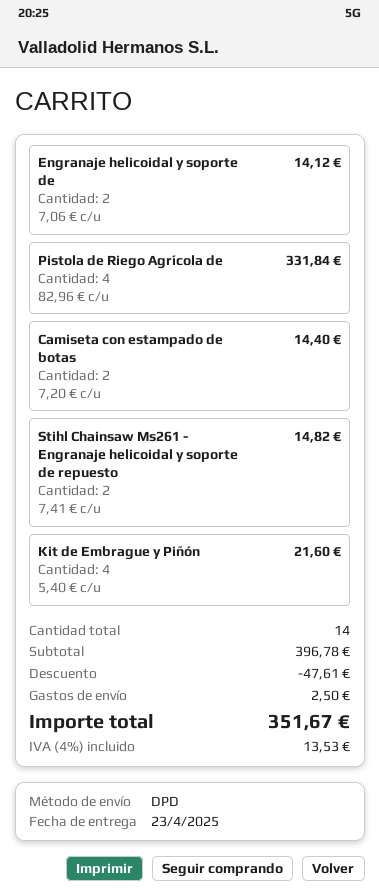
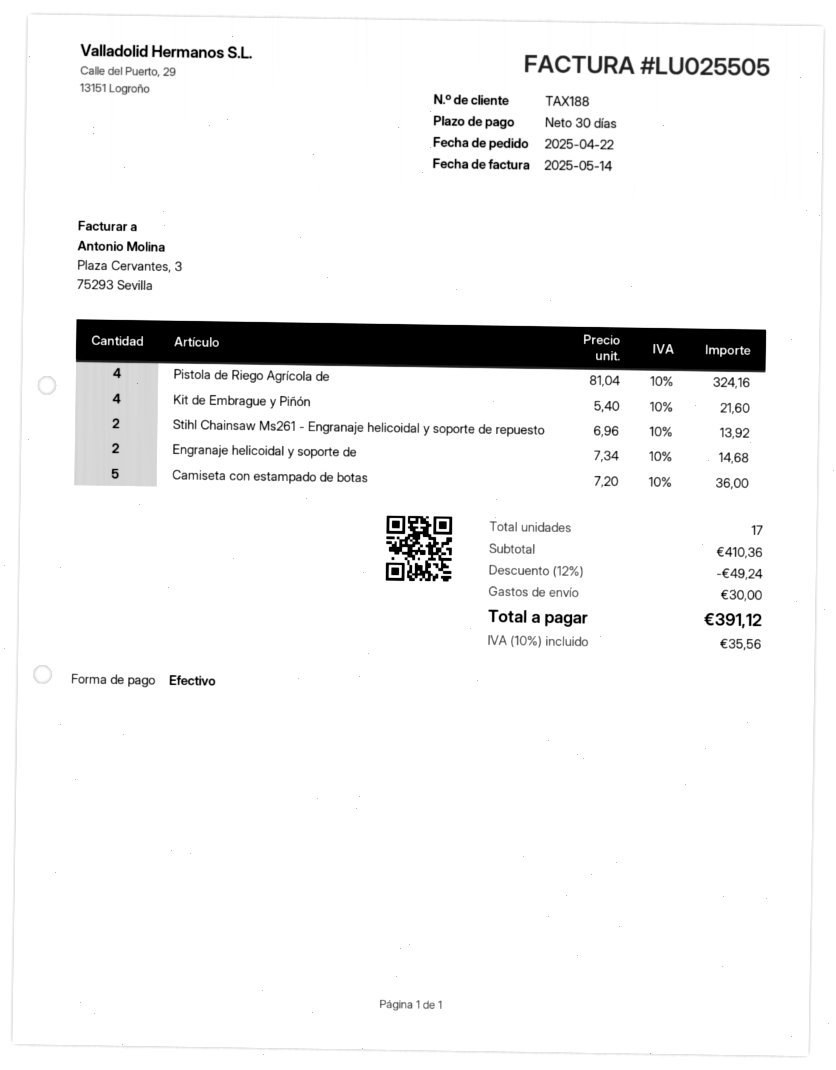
Engranaje helicoidal y soporte de: 2 x 7.06 = 14.12 -> 2 x 7.34 = 14.68
Pistola de Riego Agrícola de: 4 x 82.96 = 331.84 -> 4 x 81.04 = 324.16
Camiseta con estampado de botas: 2 x 7.20 = 14.40 -> 5 x 7.20 = 36.00
Stihl Chainsaw Ms261 - Engranaje helicoidal y soporte de repuesto: 2 x 7.41 = 14.82 -> 2 x 6.96 = 13.92
total quantity: 14 -> 17
subtotal: 396.78 -> 410.36
discount: 47.61 -> 49.24
shipping: 2.50 -> 30.00
tax: 4% = 13.53 -> 10% = 35.56
total: 351.67 -> 391.12

